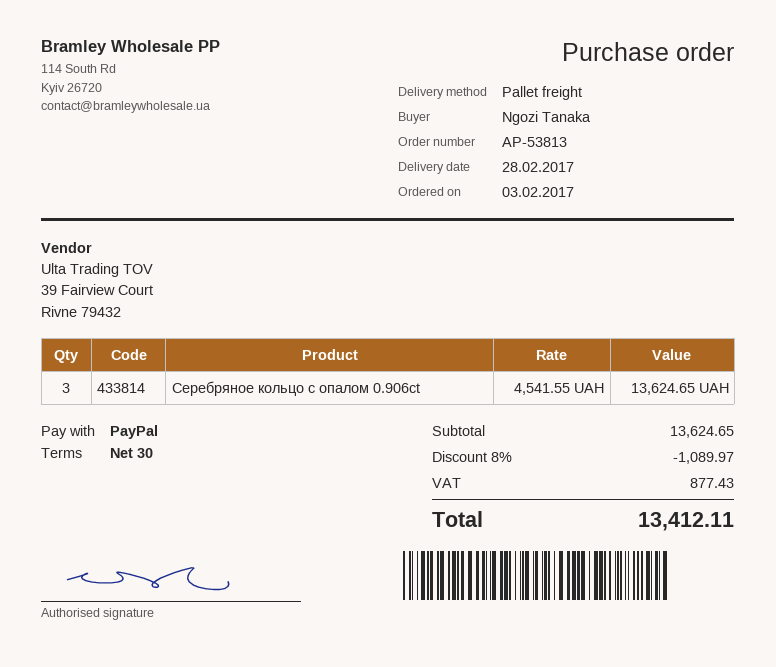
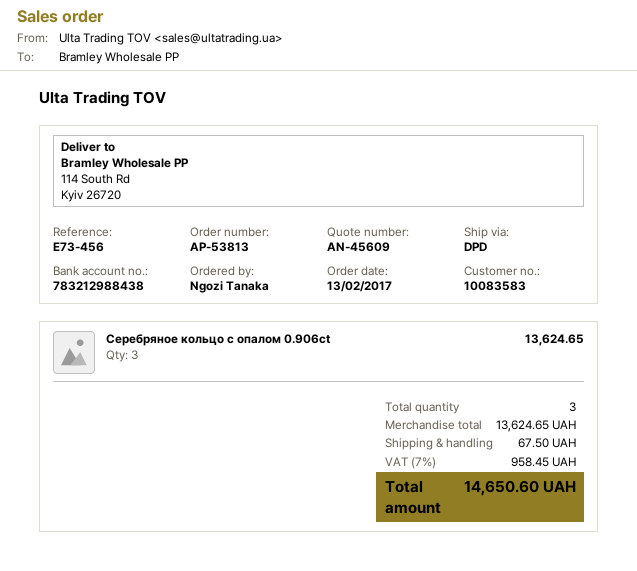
order date: 2017-02-03 -> 2017-02-13
shipping method: pallet freight -> DPD
discount: 8% = 1089.97 -> none
shipping: none -> 67.50
tax: 877.43 -> 958.45
total: 13412.11 -> 14650.60

